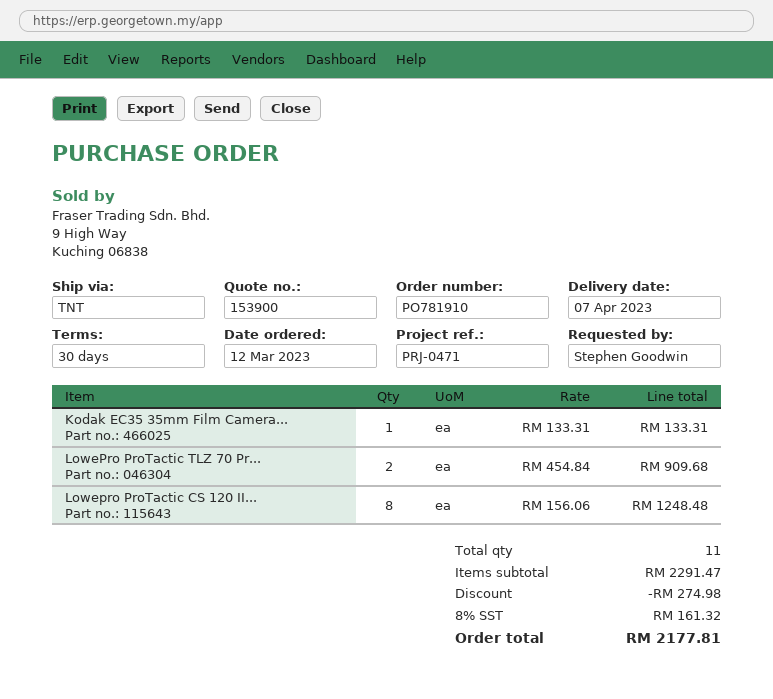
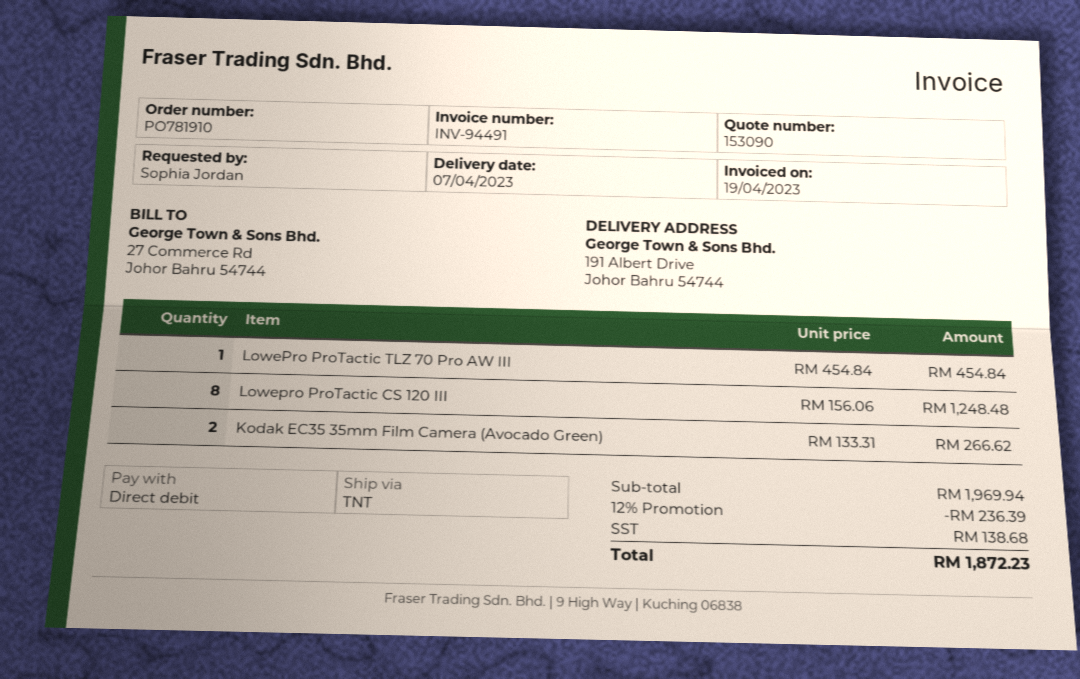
quote number: 153900 -> 153090
ordered by: Stephen Goodwin -> Sophia Jordan
Kodak EC35 35mm Film Camera...: 1 x 133.31 = 133.31 -> 2 x 133.31 = 266.62
LowePro ProTactic TLZ 70 Pr...: 2 x 454.84 = 909.68 -> 1 x 454.84 = 454.84
subtotal: 2291.47 -> 1969.94
discount: 274.98 -> 236.39
tax: 161.32 -> 138.68
total: 2177.81 -> 1872.23

